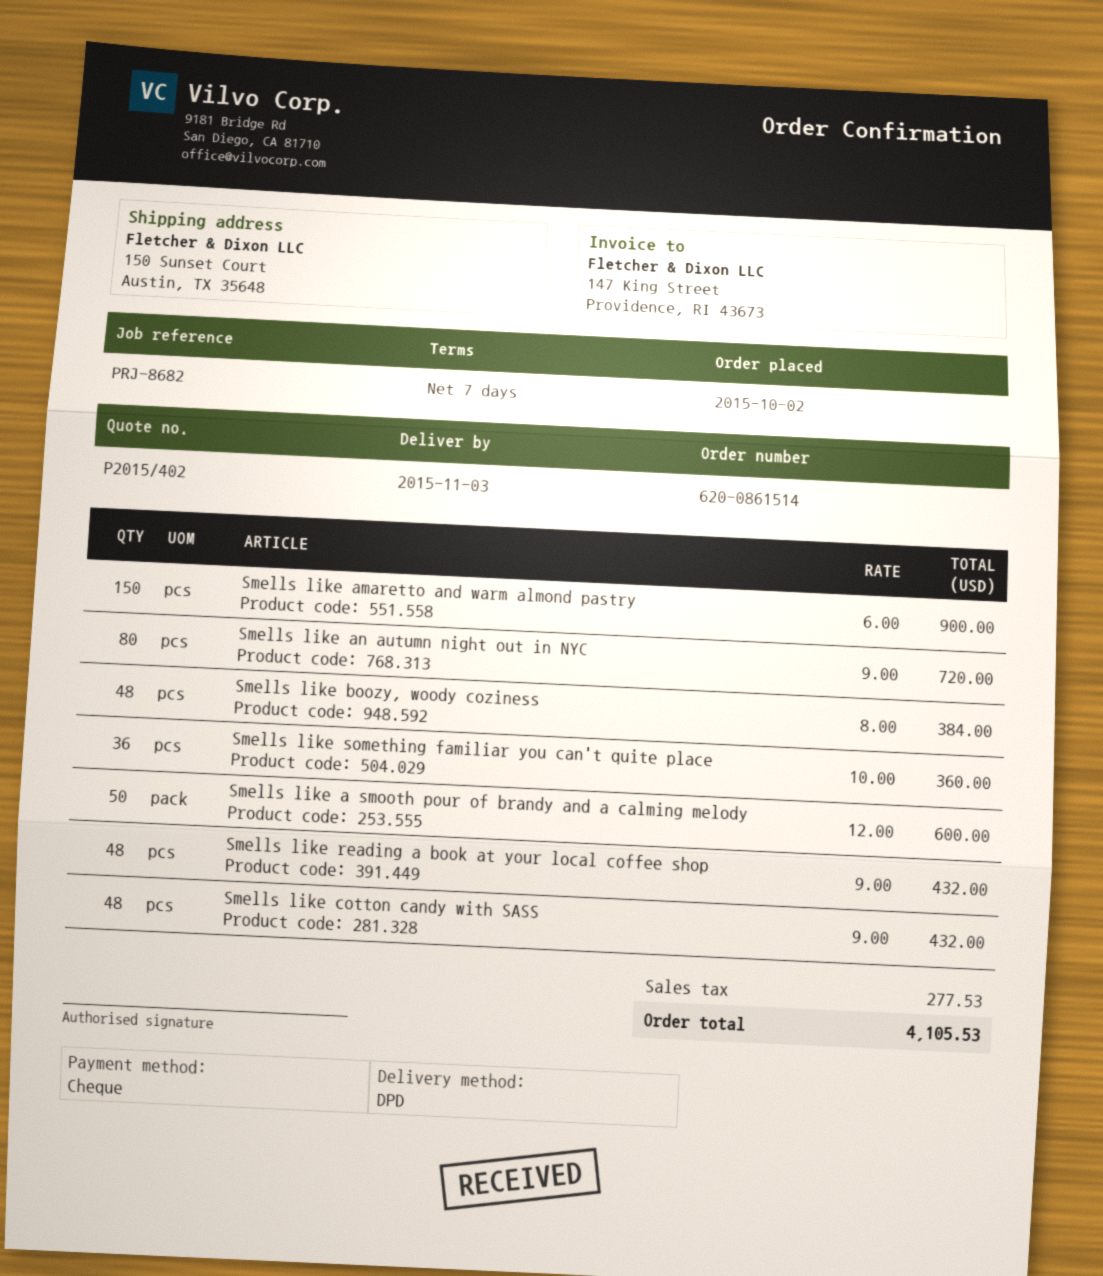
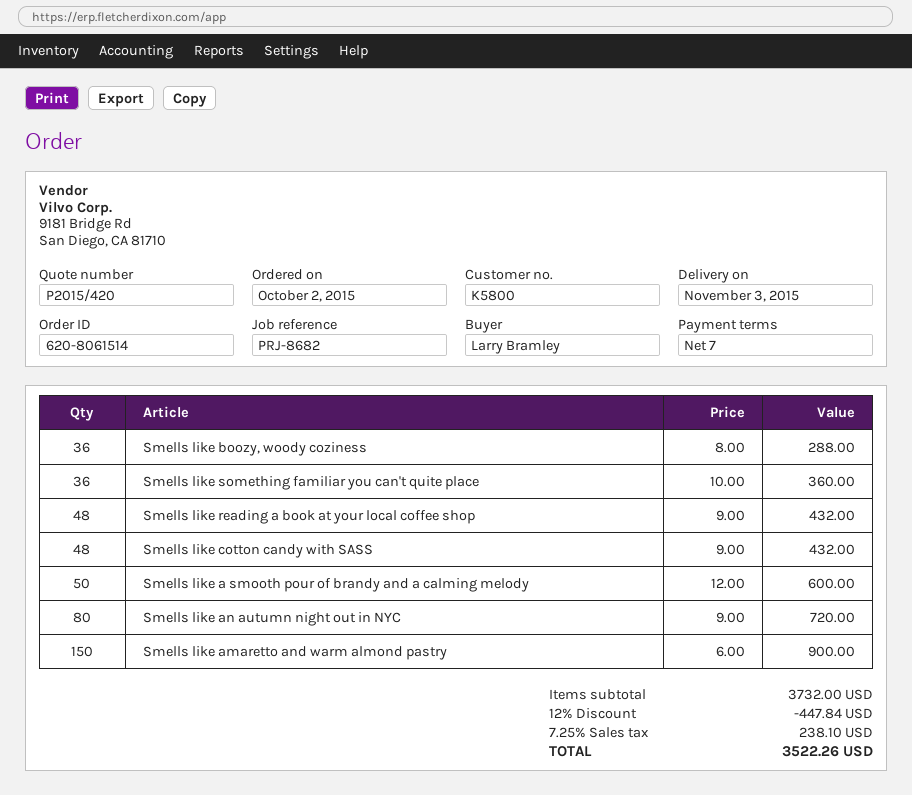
quote number: P2015/402 -> P2015/420
order number: 620-0861514 -> 620-8061514
Smells like boozy, woody coziness: 48 x 8.00 = 384.00 -> 36 x 8.00 = 288.00
discount: none -> 12% = 447.84
tax: 277.53 -> 238.10
total: 4105.53 -> 3522.26

